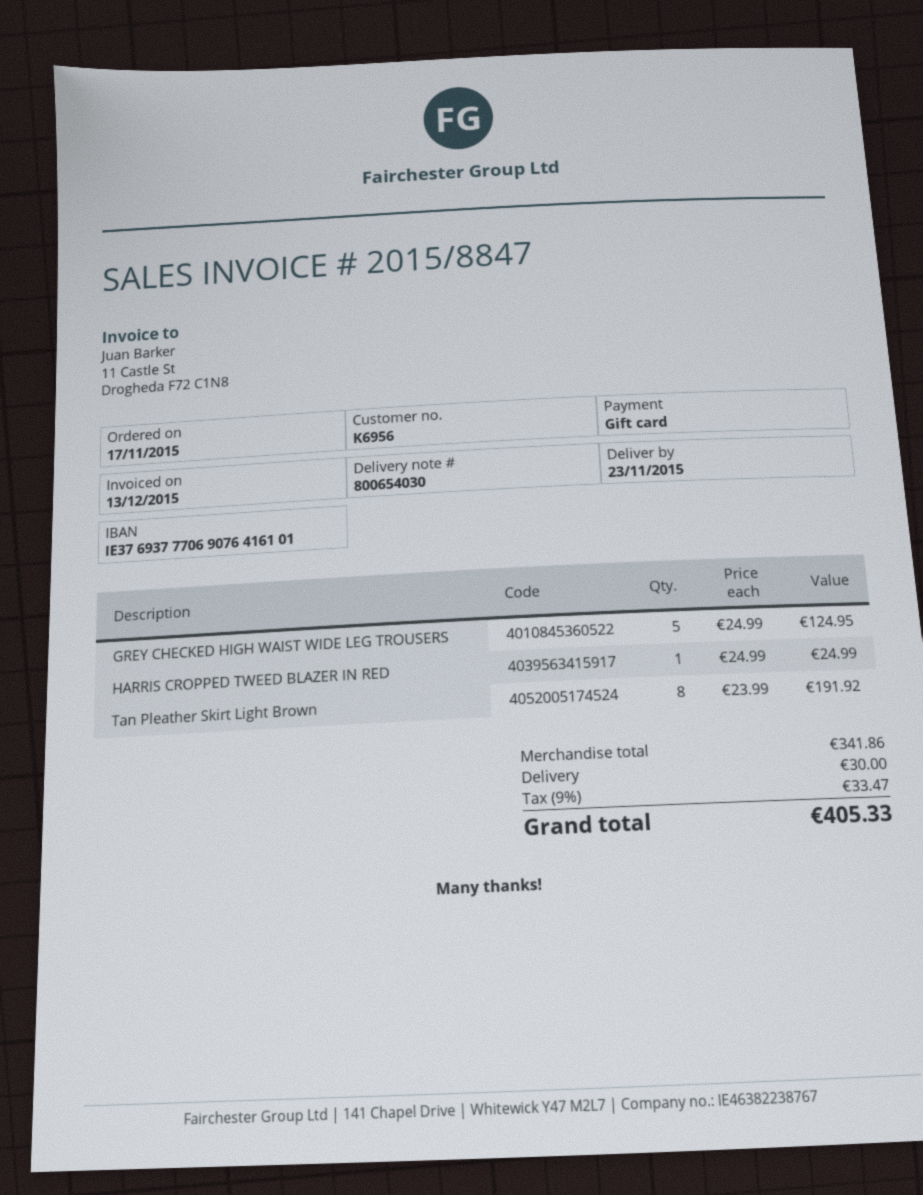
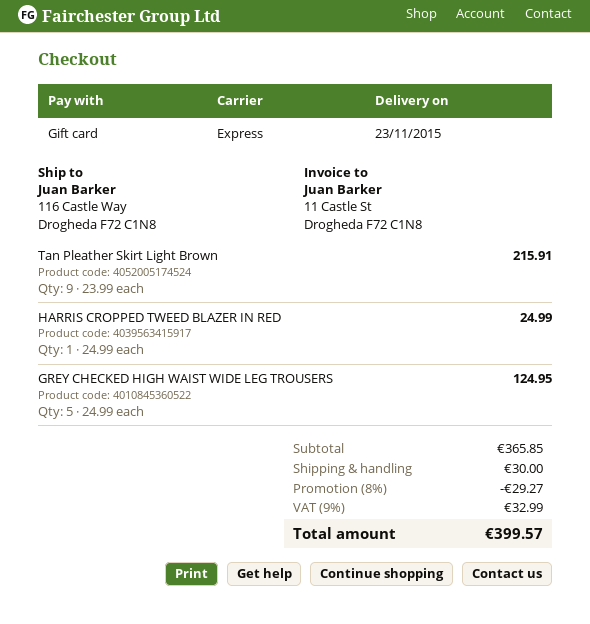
Tan Pleather Skirt Light Brown: 8 x 23.99 = 191.92 -> 9 x 23.99 = 215.91
subtotal: 341.86 -> 365.85
discount: none -> 8% = 29.27
tax: 9% = 33.47 -> 9% = 32.99
total: 405.33 -> 399.57

